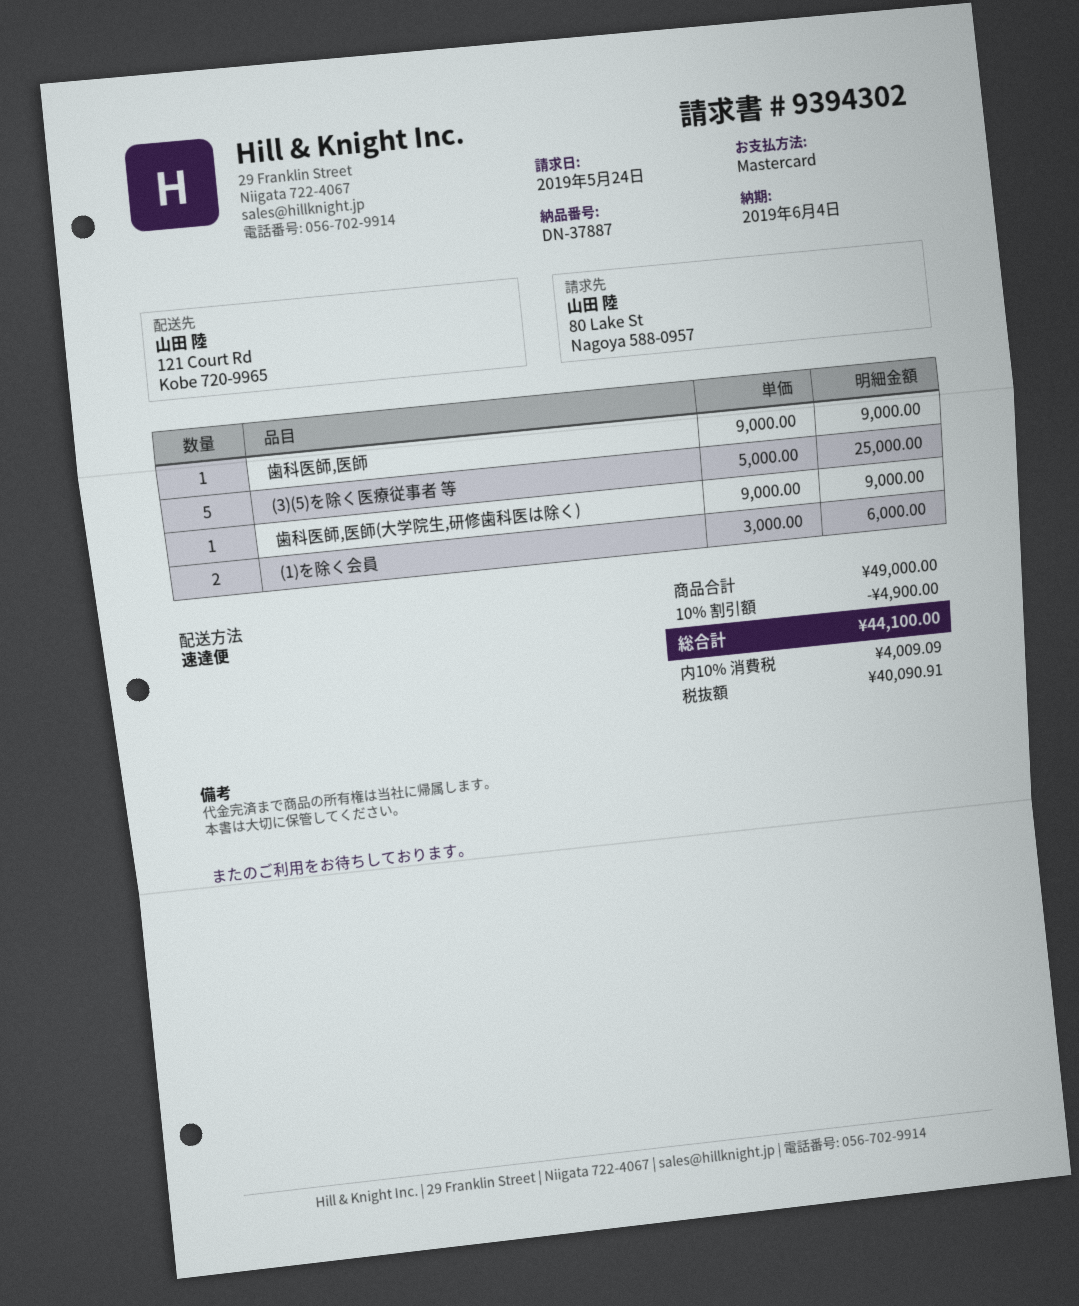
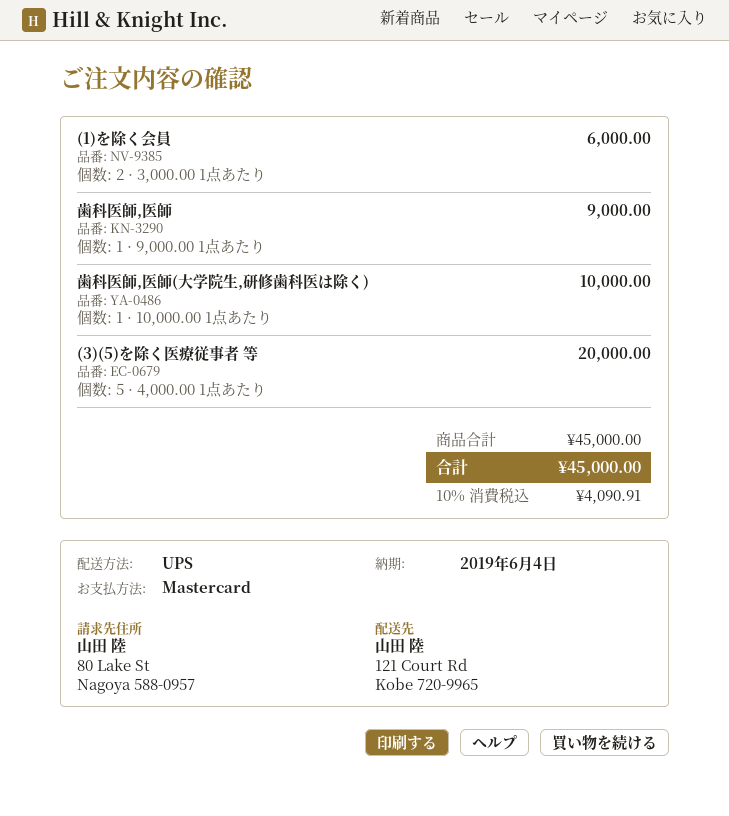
shipping method: express -> UPS
(3)(5)を除く医療従事者 等: 5 x 5000.00 = 25000.00 -> 5 x 4000.00 = 20000.00
歯科医師,医師(大学院生,研修歯科医は除く): 1 x 9000.00 = 9000.00 -> 1 x 10000.00 = 10000.00
subtotal: 49000.00 -> 45000.00
discount: 10% = 4900.00 -> none
tax: 10% = 4009.09 -> 10% = 4090.91
total: 44100.00 -> 45000.00

